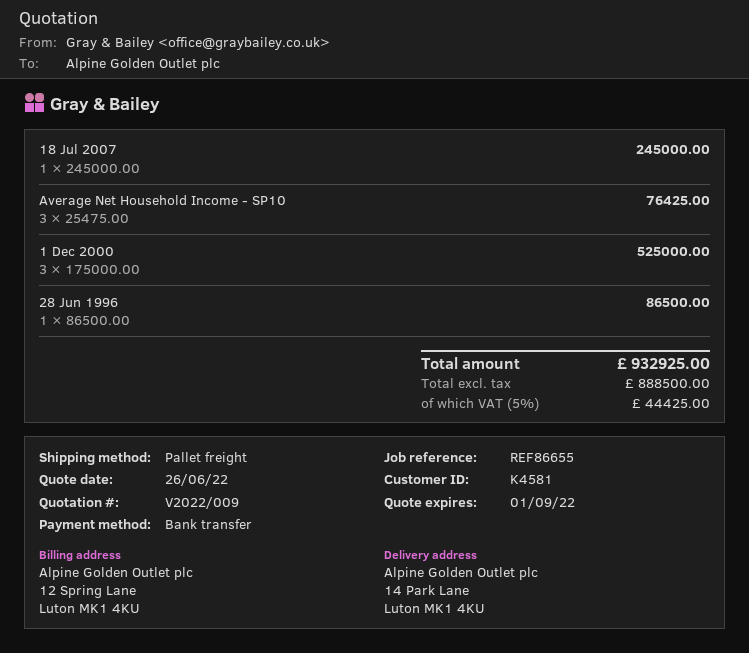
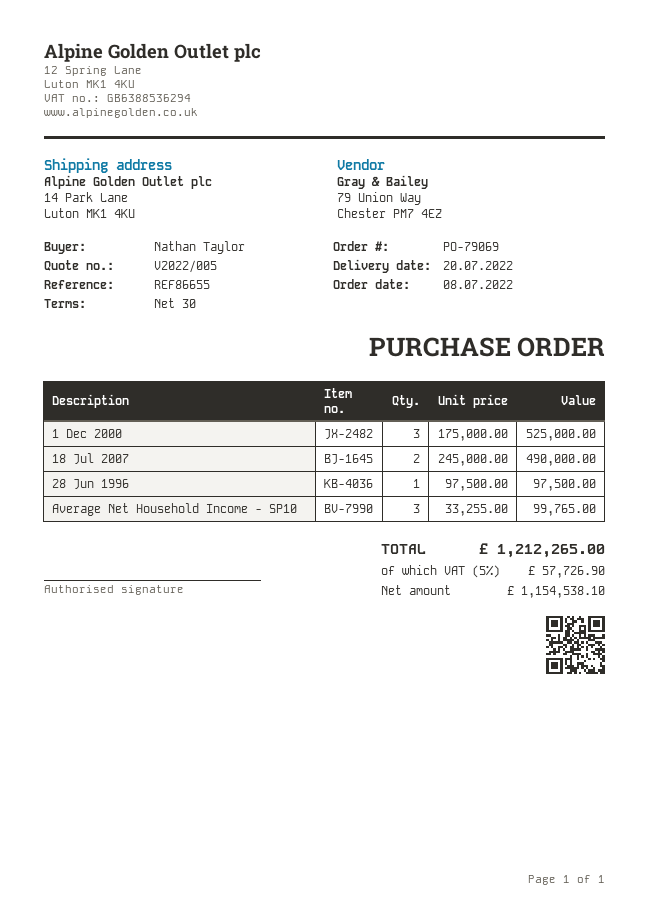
quote number: V2022/009 -> V2022/005
18 Jul 2007: 1 x 245000.00 = 245000.00 -> 2 x 245000.00 = 490000.00
Average Net Household Income - SP10: 3 x 25475.00 = 76425.00 -> 3 x 33255.00 = 99765.00
28 Jun 1996: 1 x 86500.00 = 86500.00 -> 1 x 97500.00 = 97500.00
net: 888500.00 -> 1154538.10
tax: 5% = 44425.00 -> 5% = 57726.90
total: 932925.00 -> 1212265.00

